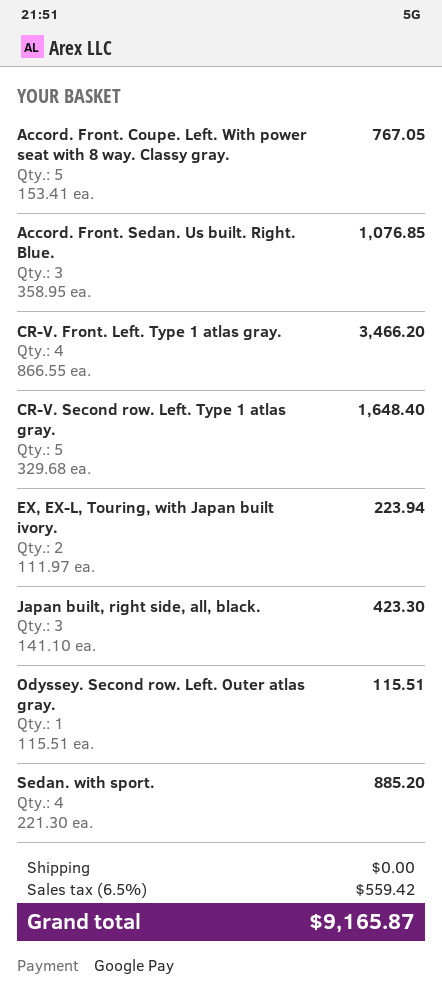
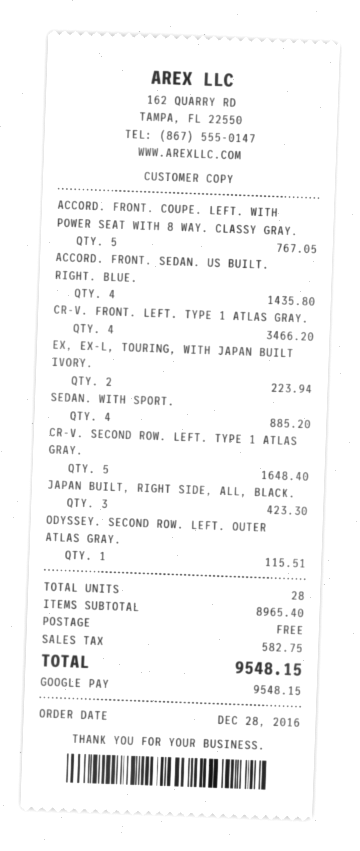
Accord. Front. Sedan. Us built. Right. Blue.: 3 for 1076.85 -> 4 for 1435.80
tax: 559.42 -> 582.75
total: 9165.87 -> 9548.15

